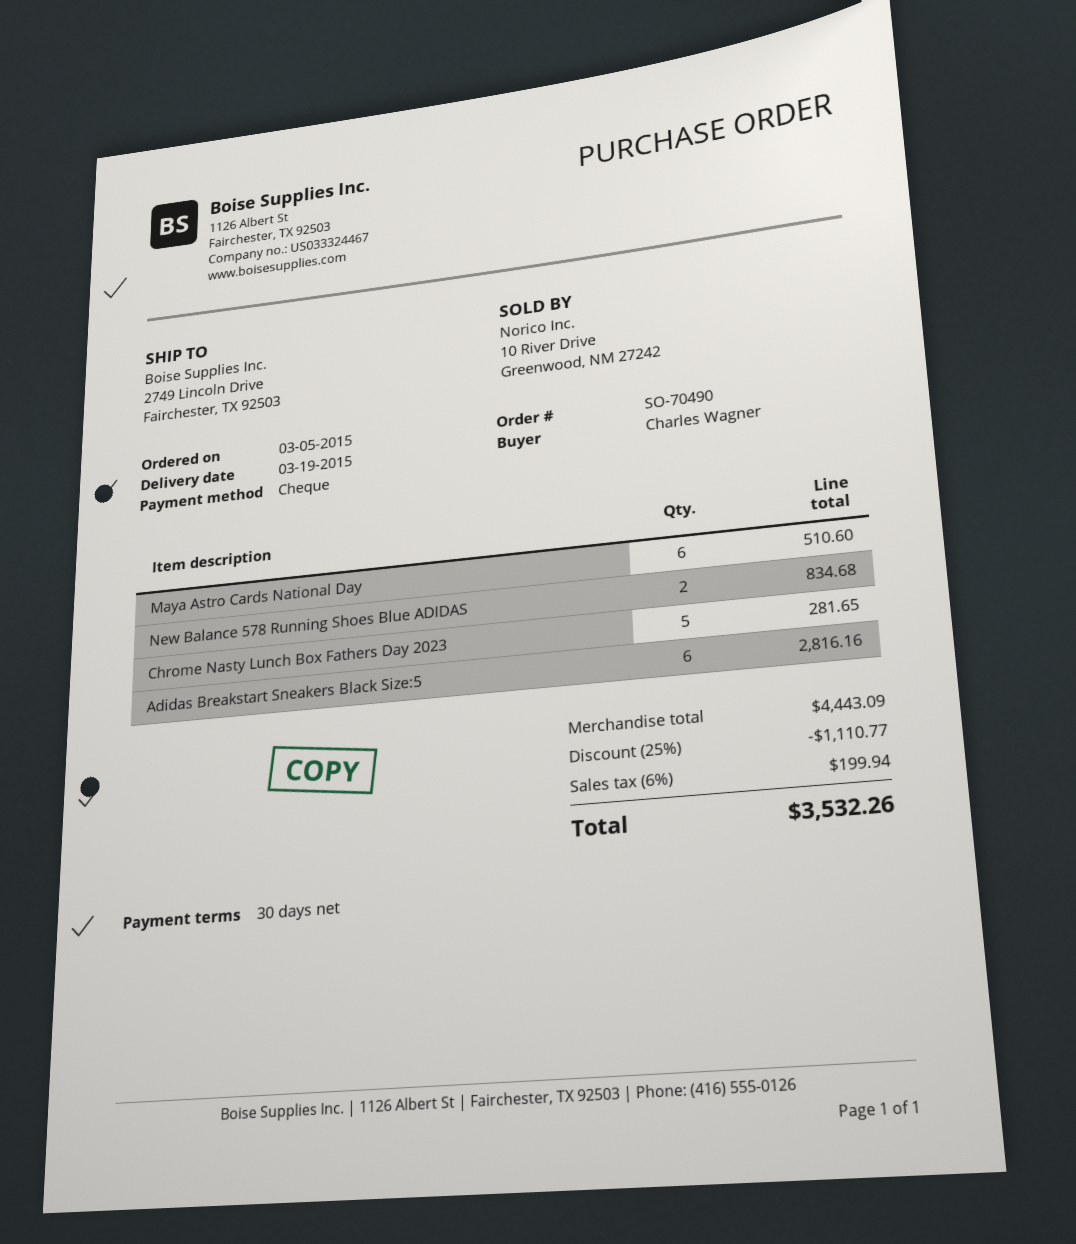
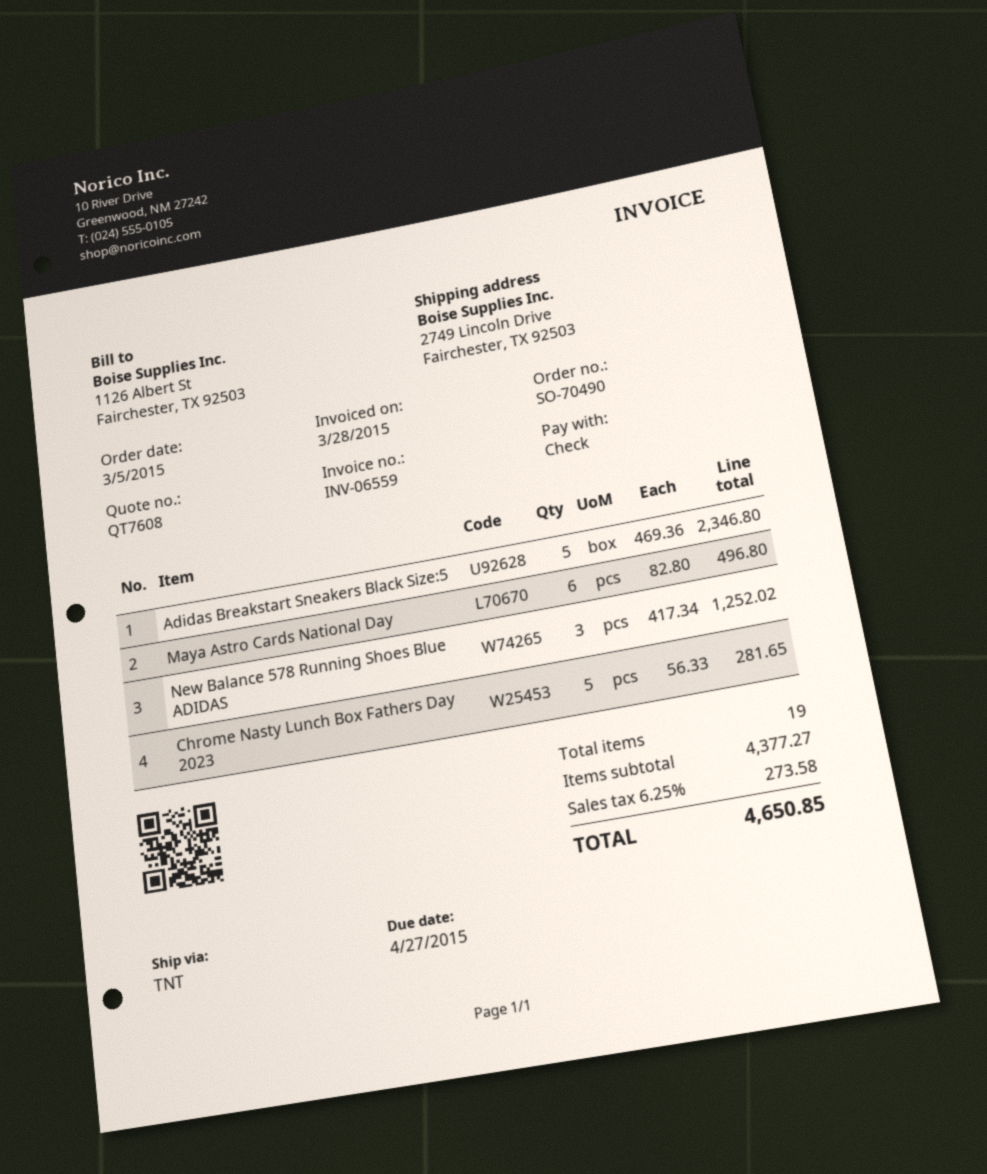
Maya Astro Cards National Day: 6 for 510.60 -> 6 for 496.80
New Balance 578 Running Shoes Blue ADIDAS: 2 for 834.68 -> 3 for 1252.02
Adidas Breakstart Sneakers Black Size:5: 6 for 2816.16 -> 5 for 2346.80
subtotal: 4443.09 -> 4377.27
discount: 25% = 1110.77 -> none
tax: 6% = 199.94 -> 6.25% = 273.58
total: 3532.26 -> 4650.85

